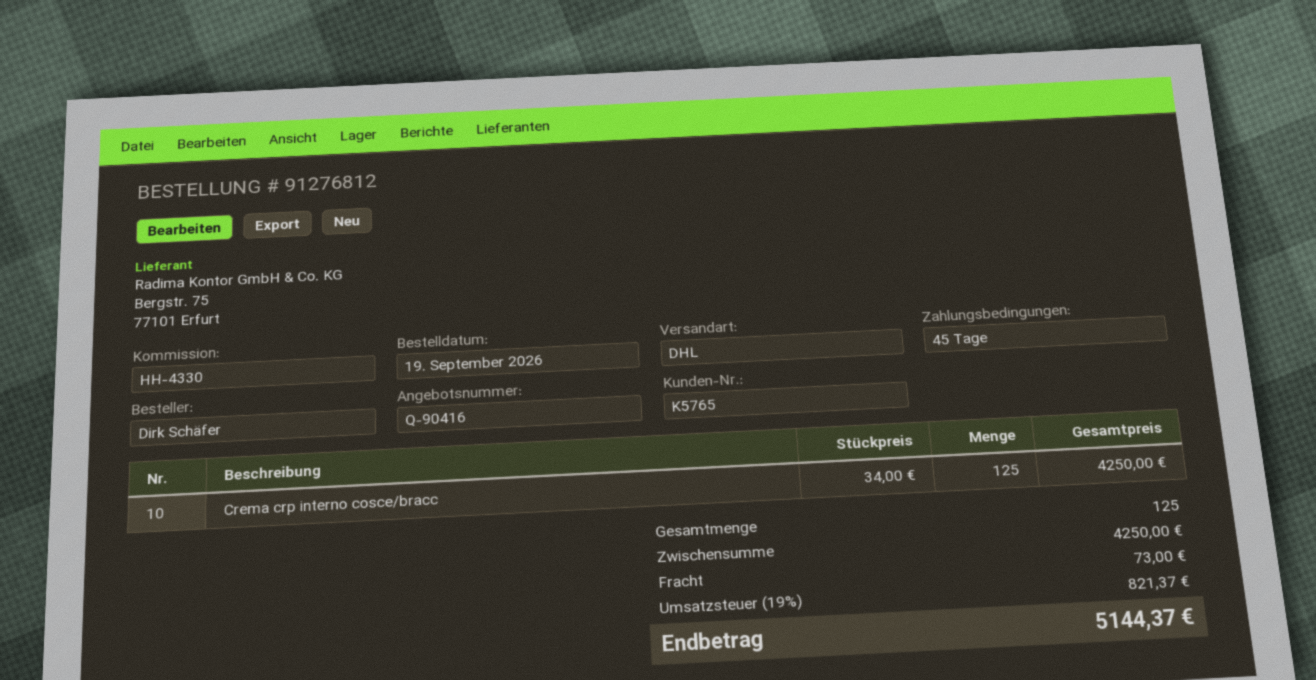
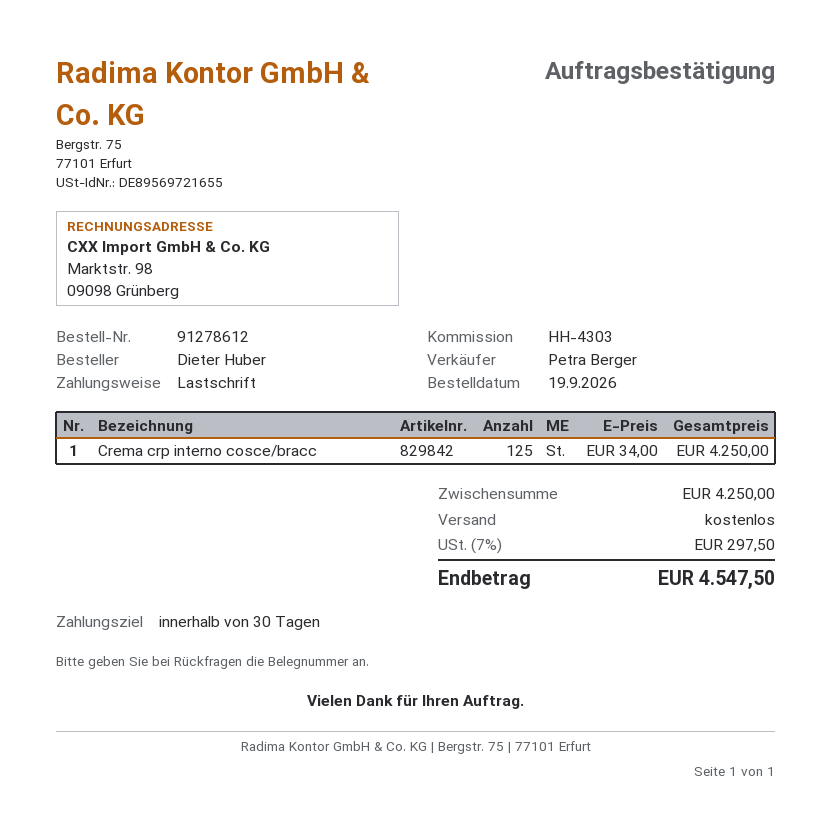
order number: 91276812 -> 91278612
payment terms: 45 days -> 30 days
reference: HH-4330 -> HH-4303
ordered by: Dirk Schäfer -> Dieter Huber
shipping: 73.00 -> 0.00
tax: 19% = 821.37 -> 7% = 297.50
total: 5144.37 -> 4547.50

